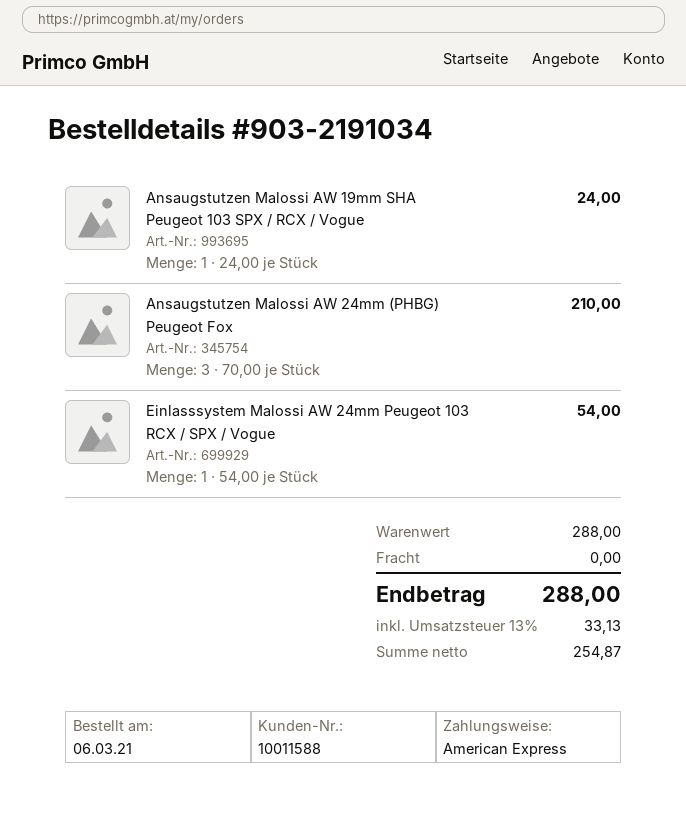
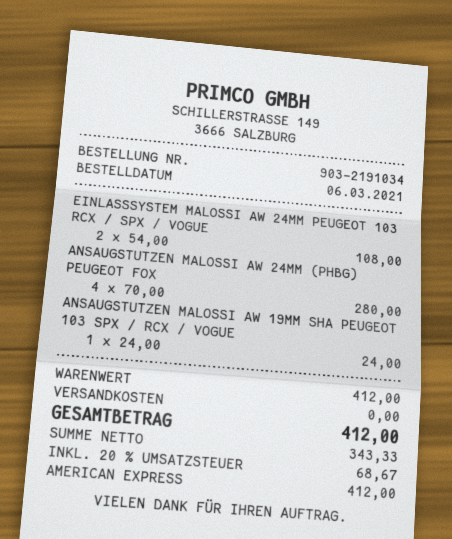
Ansaugstutzen Malossi AW 24mm (PHBG) Peugeot Fox: 3 x 70.00 = 210.00 -> 4 x 70.00 = 280.00
Einlasssystem Malossi AW 24mm Peugeot 103 RCX / SPX / Vogue: 1 x 54.00 = 54.00 -> 2 x 54.00 = 108.00
subtotal: 288.00 -> 412.00
net: 254.87 -> 343.33
tax: 13% = 33.13 -> 20% = 68.67
total: 288.00 -> 412.00

